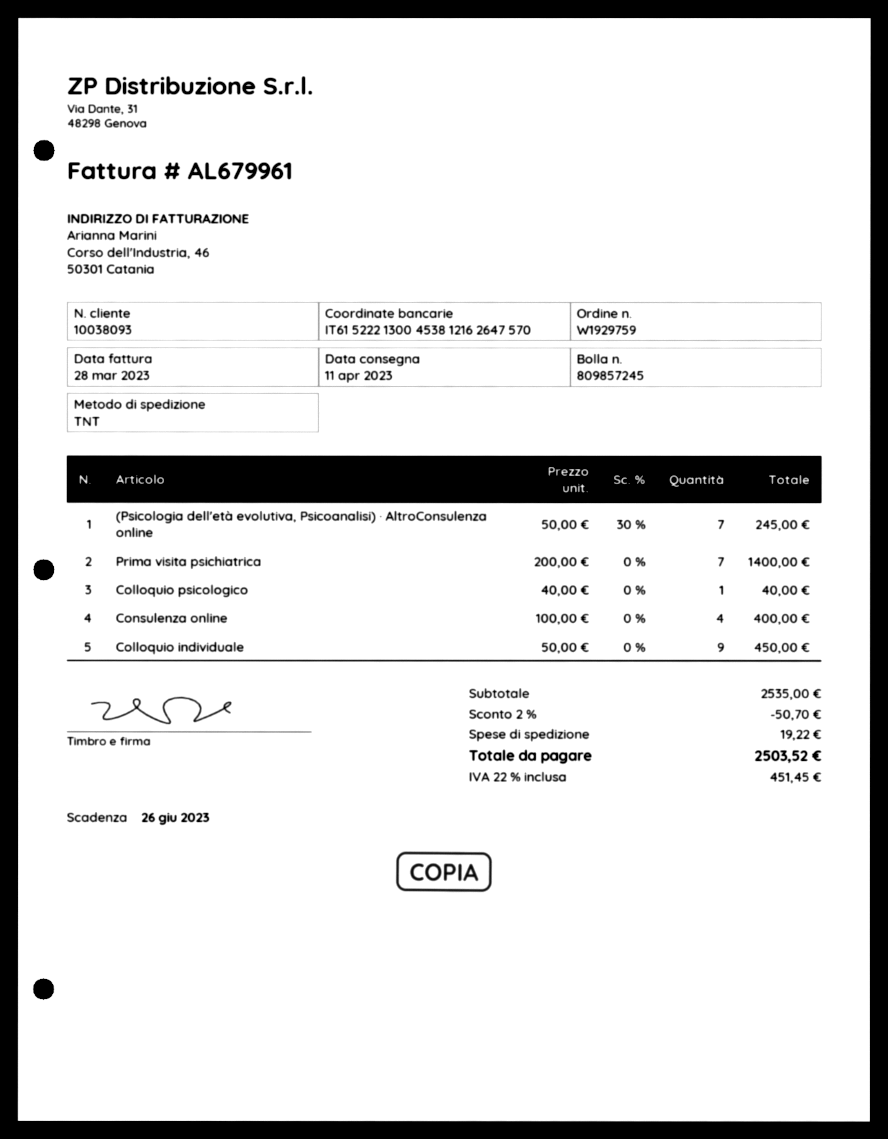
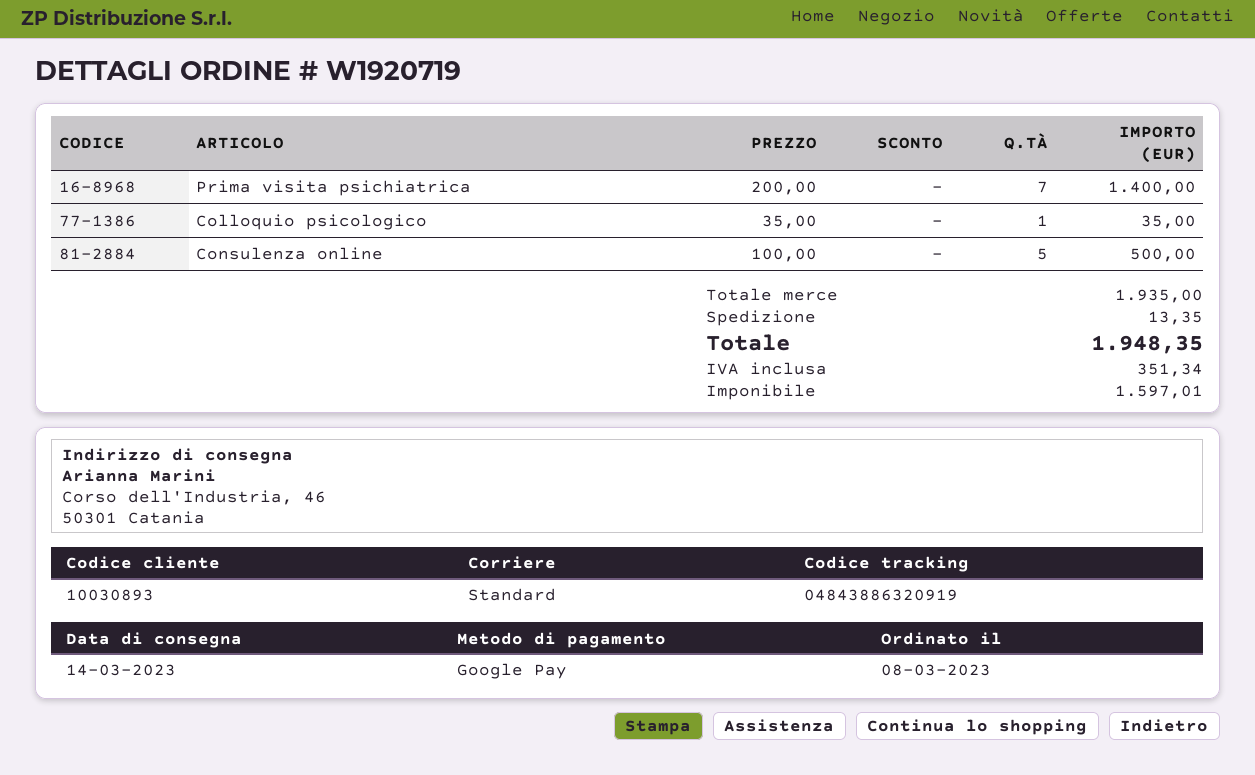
order number: W1929759 -> W1920719
delivery date: 2023-04-11 -> 2023-03-14
customer number: 10038093 -> 10030893
shipping method: TNT -> standard
(Psicologia dell'età evolutiva, Psicoanalisi) · AltroConsulenza online: 7 x 50.00 - 30% = 245.00 -> none
Colloquio psicologico: 1 x 40.00 = 40.00 -> 1 x 35.00 = 35.00
Consulenza online: 4 x 100.00 = 400.00 -> 5 x 100.00 = 500.00
Colloquio individuale: 9 x 50.00 = 450.00 -> none
subtotal: 2535.00 -> 1935.00
discount: 2% = 50.70 -> none
shipping: 19.22 -> 13.35
tax: 451.45 -> 351.34
total: 2503.52 -> 1948.35

